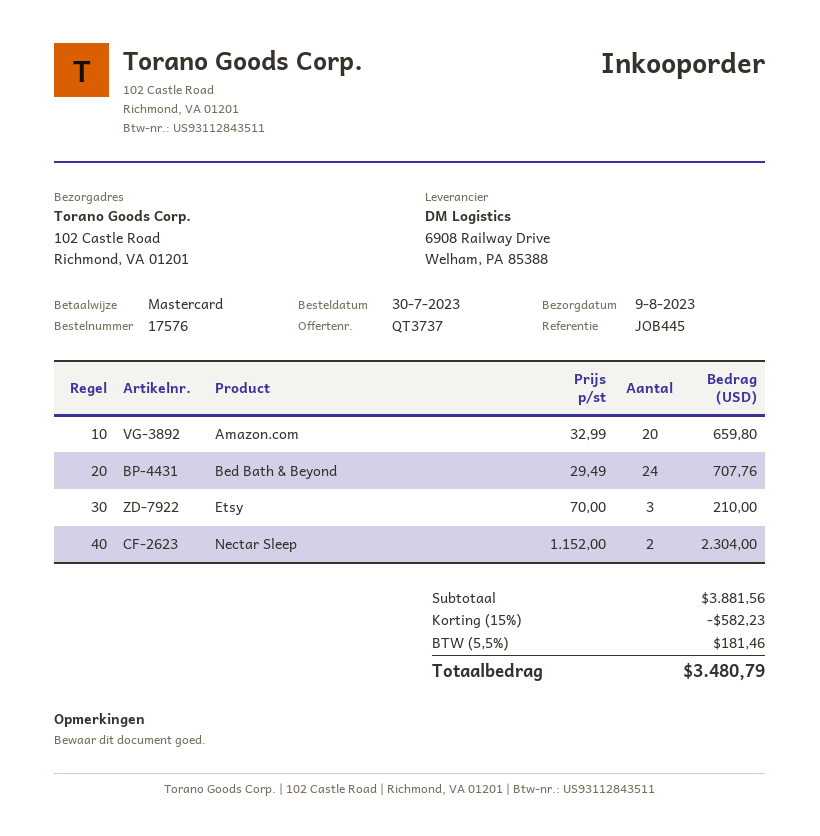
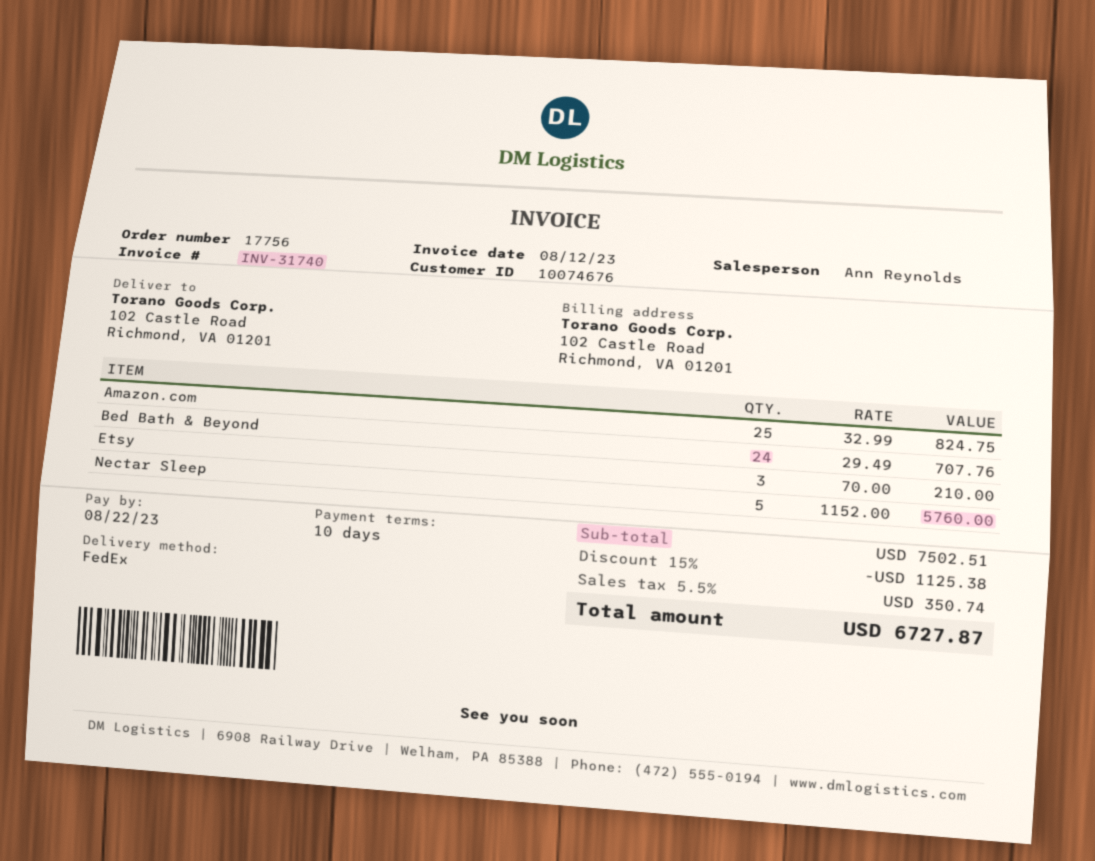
order number: 17576 -> 17756
Amazon.com: 20 x 32.99 = 659.80 -> 25 x 32.99 = 824.75
Nectar Sleep: 2 x 1152.00 = 2304.00 -> 5 x 1152.00 = 5760.00
subtotal: 3881.56 -> 7502.51
discount: 15% = 582.23 -> 15% = 1125.38
tax: 5.5% = 181.46 -> 5.5% = 350.74
total: 3480.79 -> 6727.87

